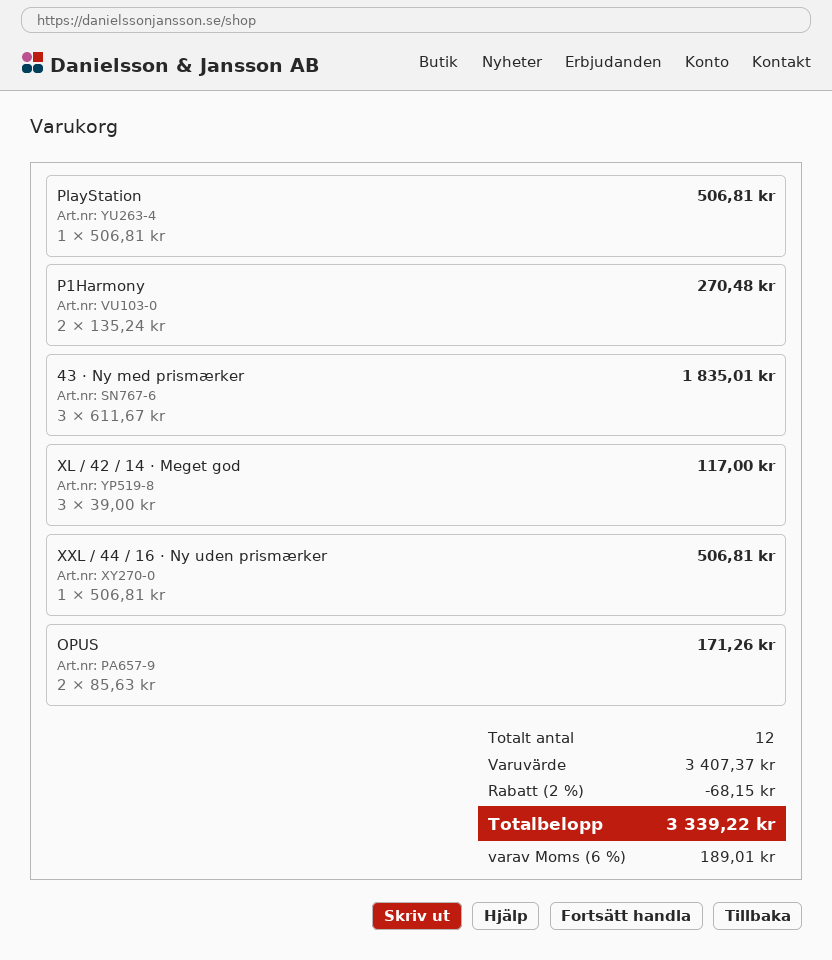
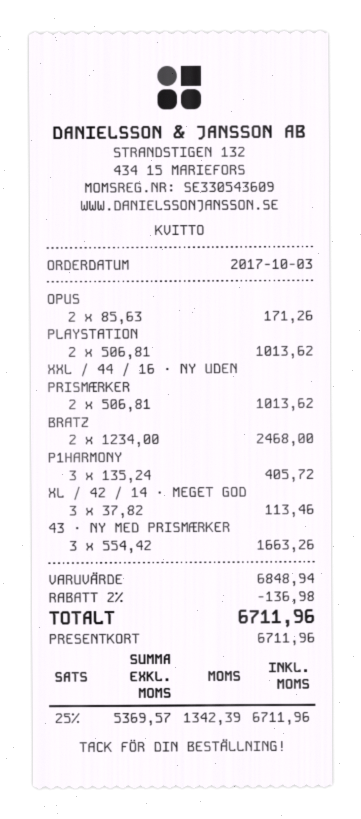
PlayStation: 1 x 506.81 = 506.81 -> 2 x 506.81 = 1013.62
P1Harmony: 2 x 135.24 = 270.48 -> 3 x 135.24 = 405.72
43 · Ny med prismærker: 3 x 611.67 = 1835.01 -> 3 x 554.42 = 1663.26
XL / 42 / 14 · Meget god: 3 x 39.00 = 117.00 -> 3 x 37.82 = 113.46
XXL / 44 / 16 · Ny uden prismærker: 1 x 506.81 = 506.81 -> 2 x 506.81 = 1013.62
BRATZ: none -> 2 x 1234.00 = 2468.00
subtotal: 3407.37 -> 6848.94
discount: 2% = 68.15 -> 2% = 136.98
tax: 6% = 189.01 -> 25% = 1342.39
total: 3339.22 -> 6711.96

